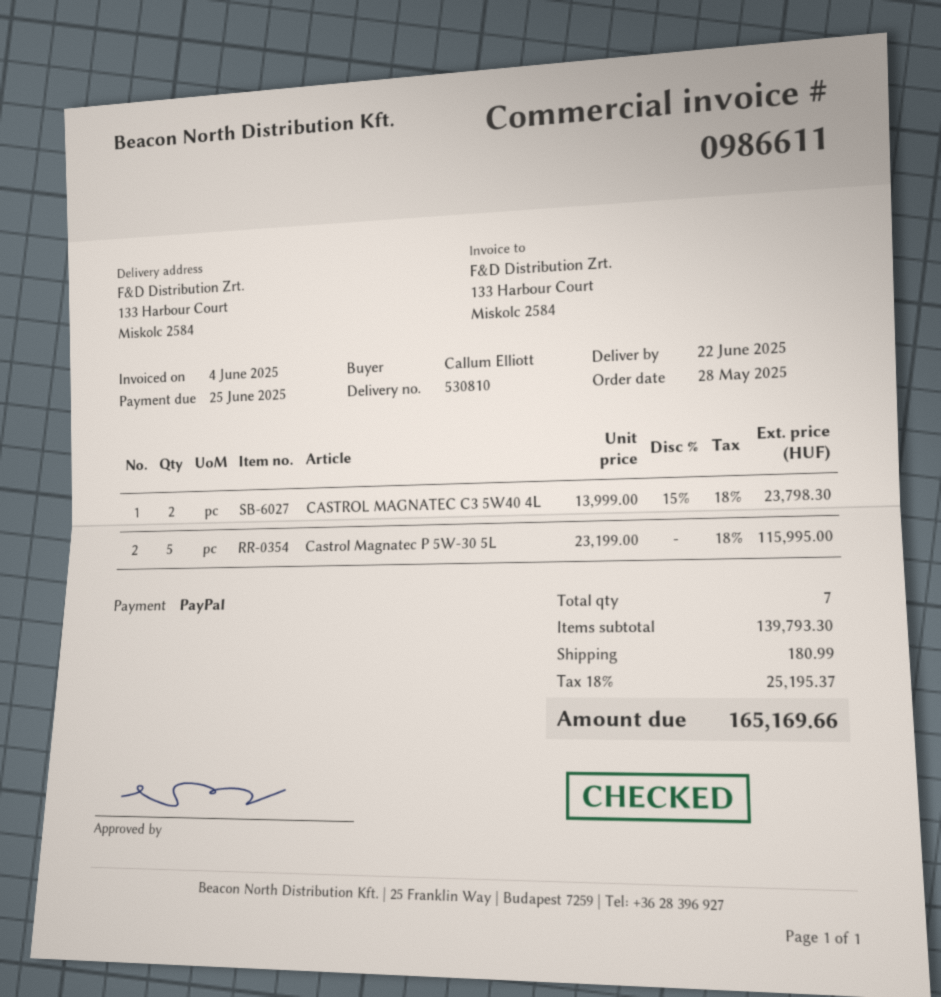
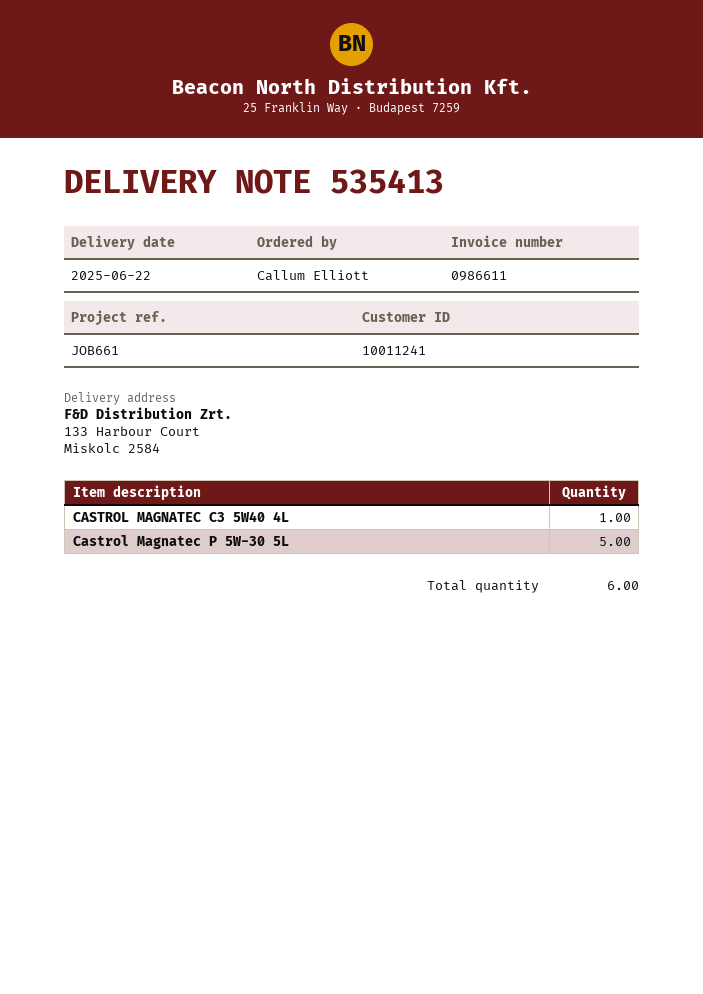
delivery note number: 530810 -> 535413
CASTROL MAGNATEC C3 5W40 4L: 2 -> 1
total quantity: 7 -> 6

